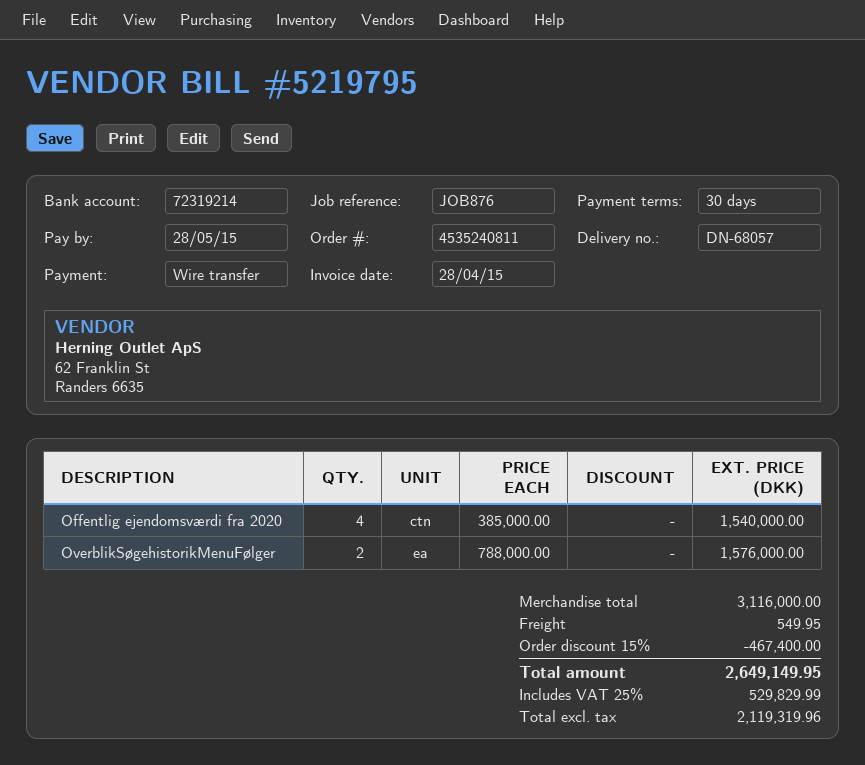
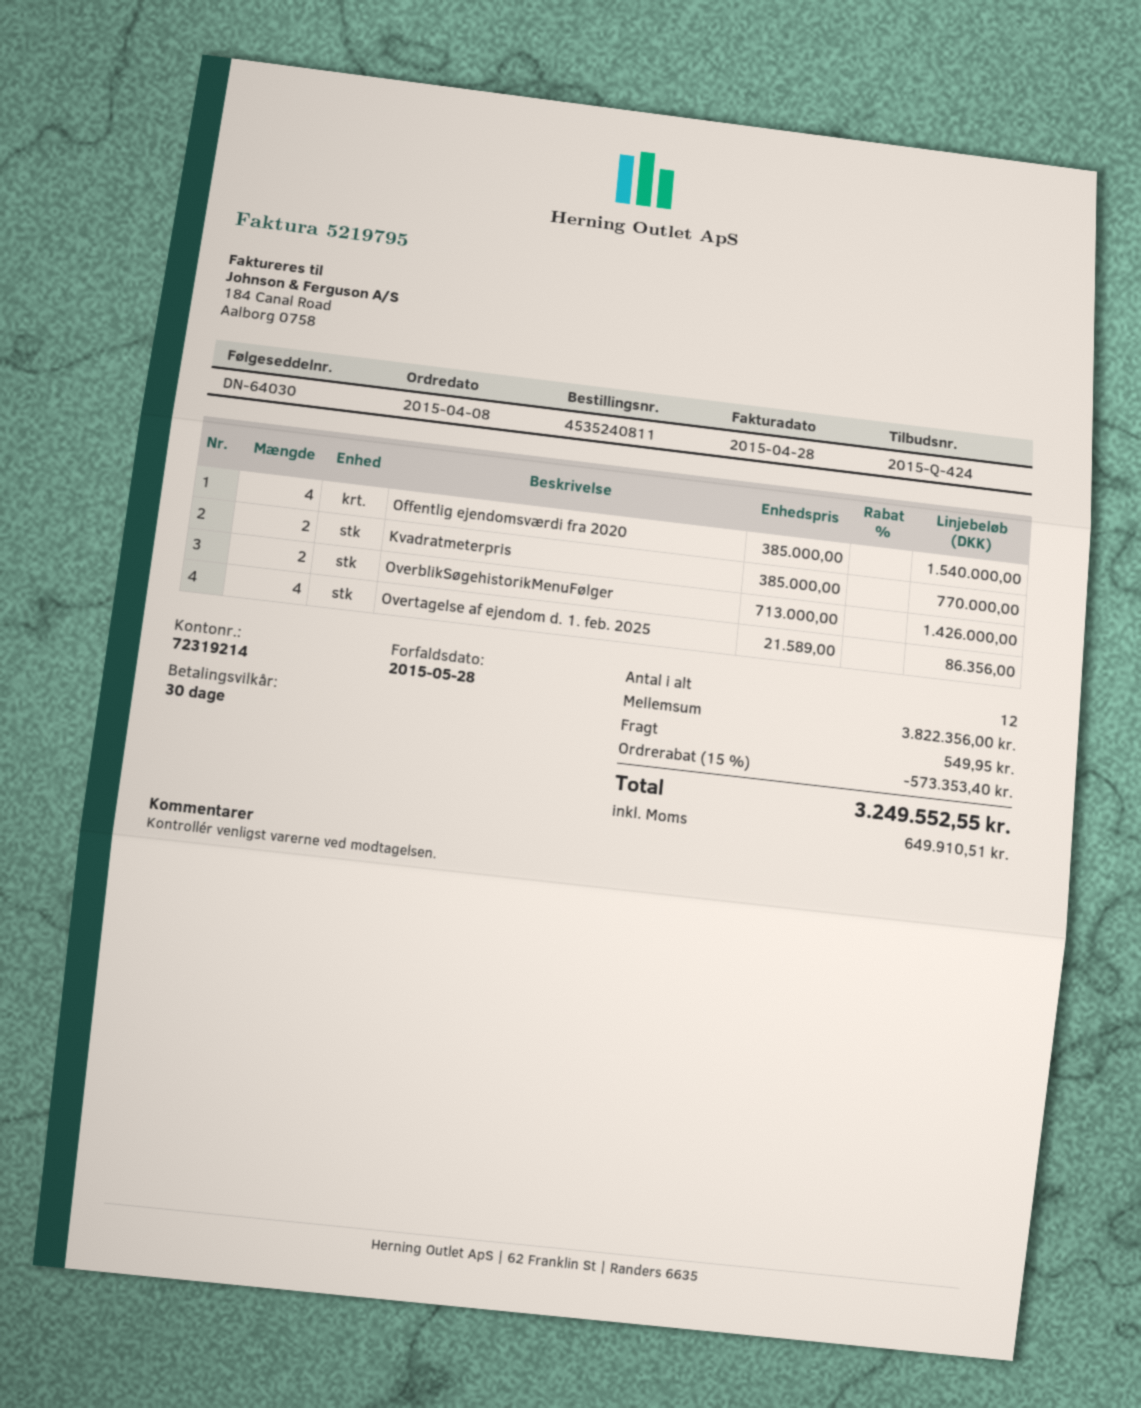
delivery note number: DN-68057 -> DN-64030
OverblikSøgehistorikMenuFølger: 2 x 788000.00 = 1576000.00 -> 2 x 713000.00 = 1426000.00
Kvadratmeterpris: none -> 2 x 385000.00 = 770000.00
Overtagelse af ejendom d. 1. feb. 2025: none -> 4 x 21589.00 = 86356.00
subtotal: 3116000.00 -> 3822356.00
discount: 15% = 467400.00 -> 15% = 573353.40
tax: 529829.99 -> 649910.51
total: 2649149.95 -> 3249552.55

